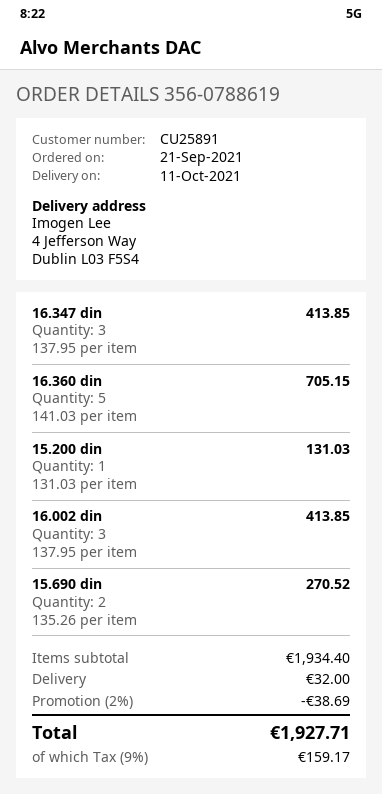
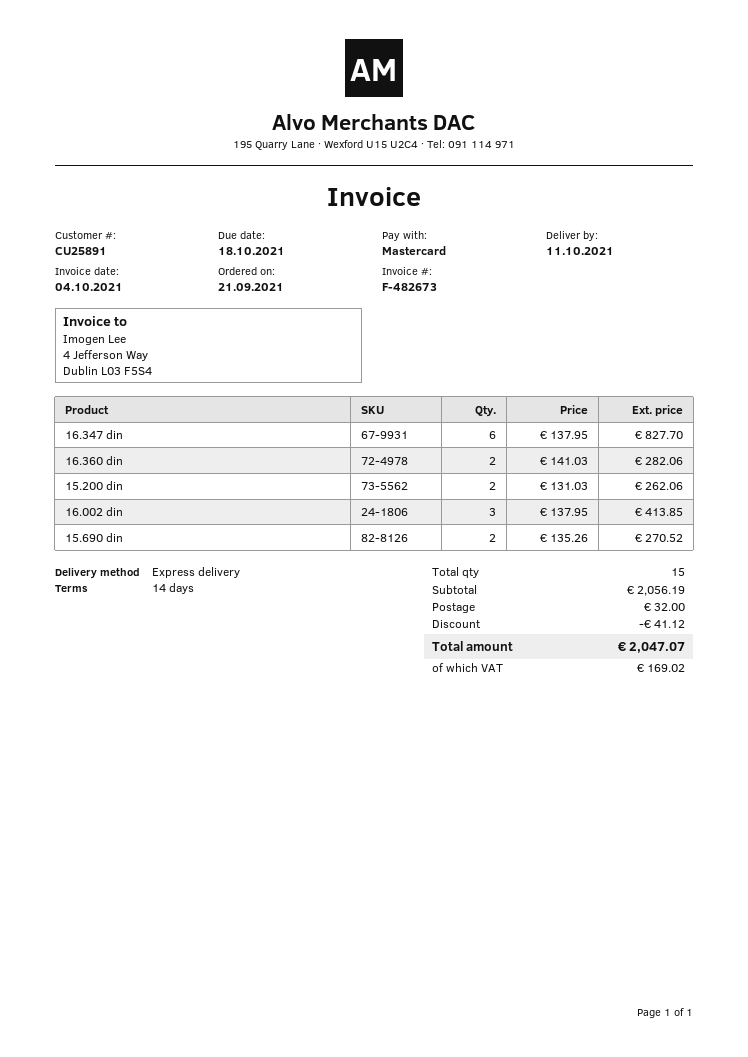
16.347 din: 3 x 137.95 = 413.85 -> 6 x 137.95 = 827.70
16.360 din: 5 x 141.03 = 705.15 -> 2 x 141.03 = 282.06
15.200 din: 1 x 131.03 = 131.03 -> 2 x 131.03 = 262.06
subtotal: 1934.40 -> 2056.19
discount: 38.69 -> 41.12
tax: 159.17 -> 169.02
total: 1927.71 -> 2047.07

